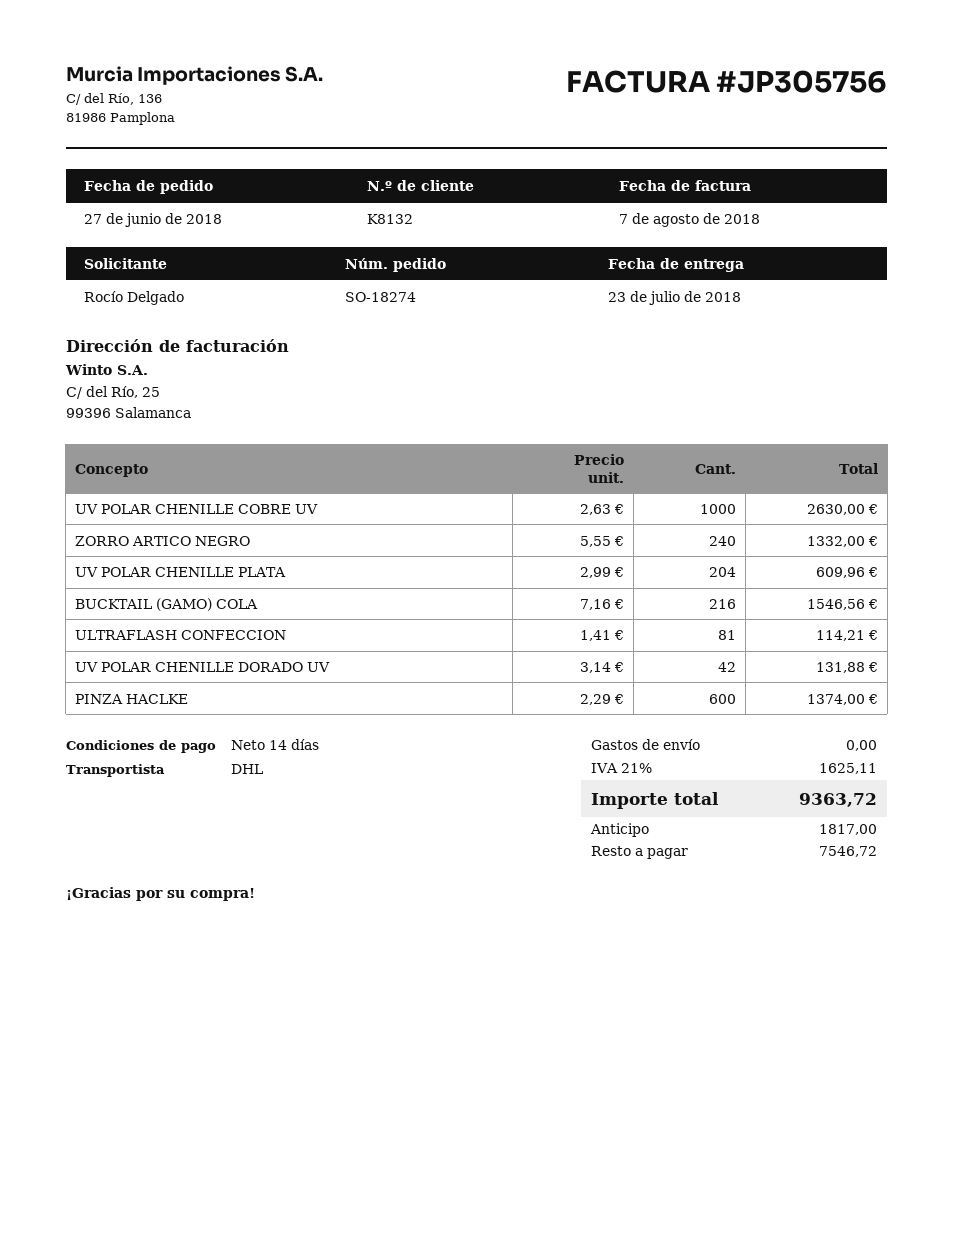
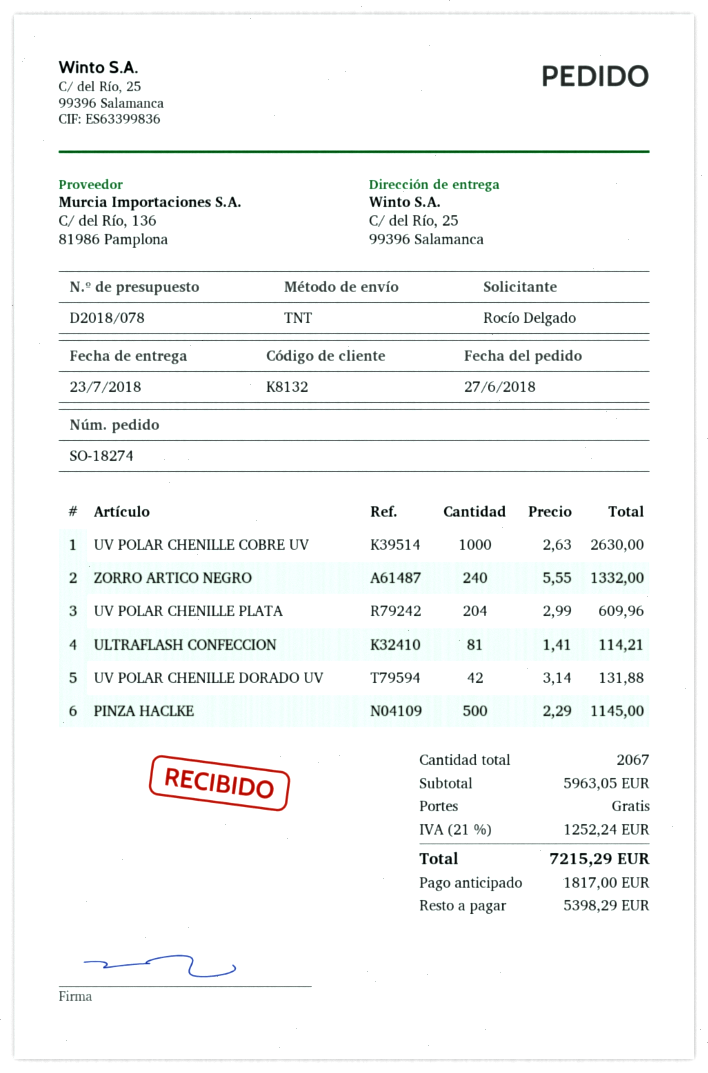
shipping method: DHL -> TNT
BUCKTAIL (GAMO) COLA: 216 x 7.16 = 1546.56 -> none
PINZA HACLKE: 600 x 2.29 = 1374.00 -> 500 x 2.29 = 1145.00
tax: 21% = 1625.11 -> 21% = 1252.24
total: 9363.72 -> 7215.29
balance: 7546.72 -> 5398.29

